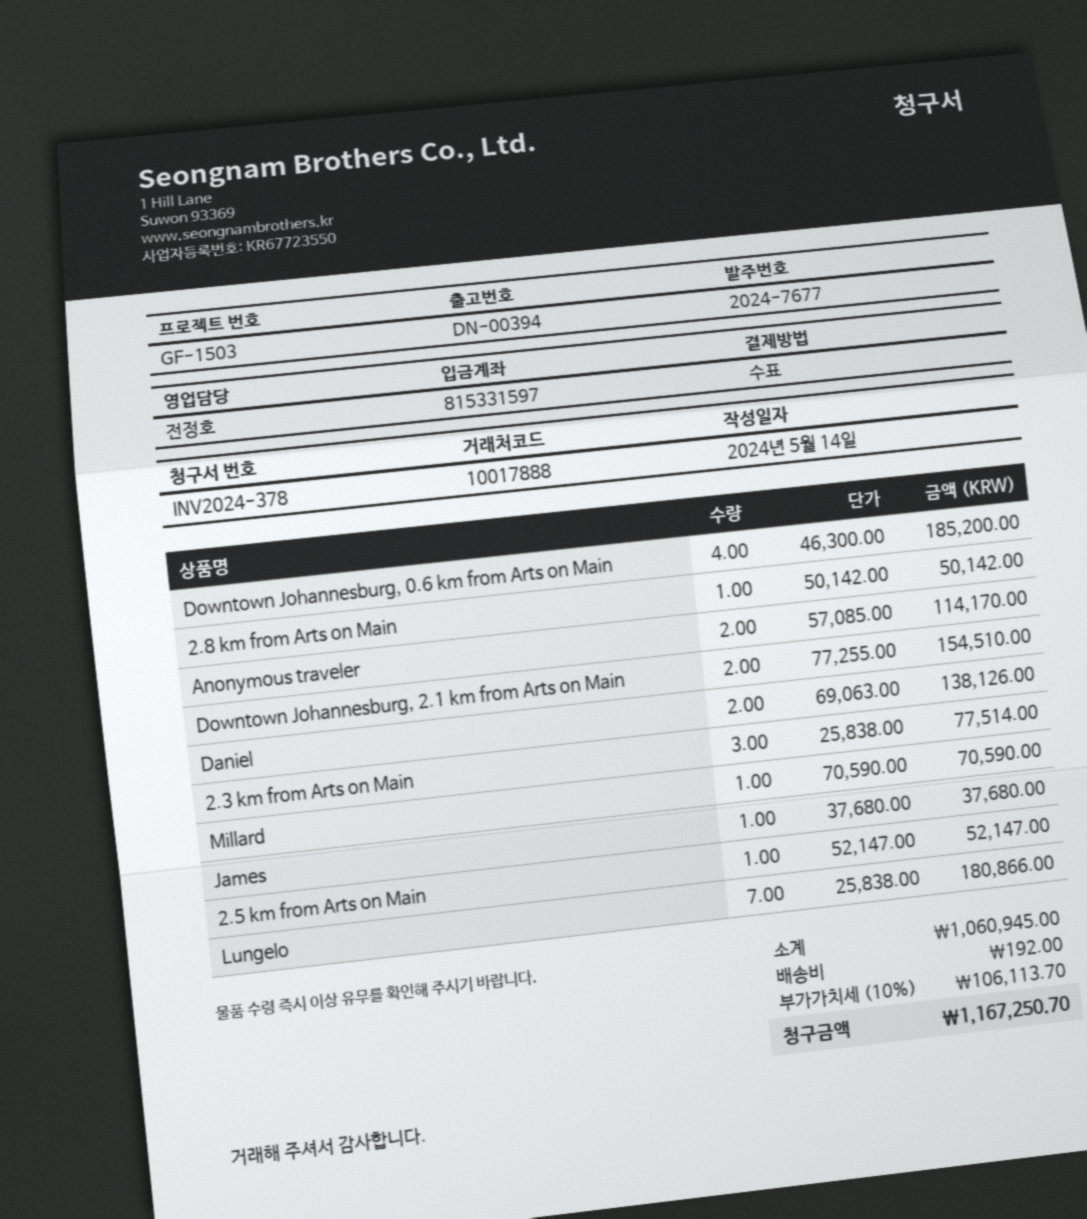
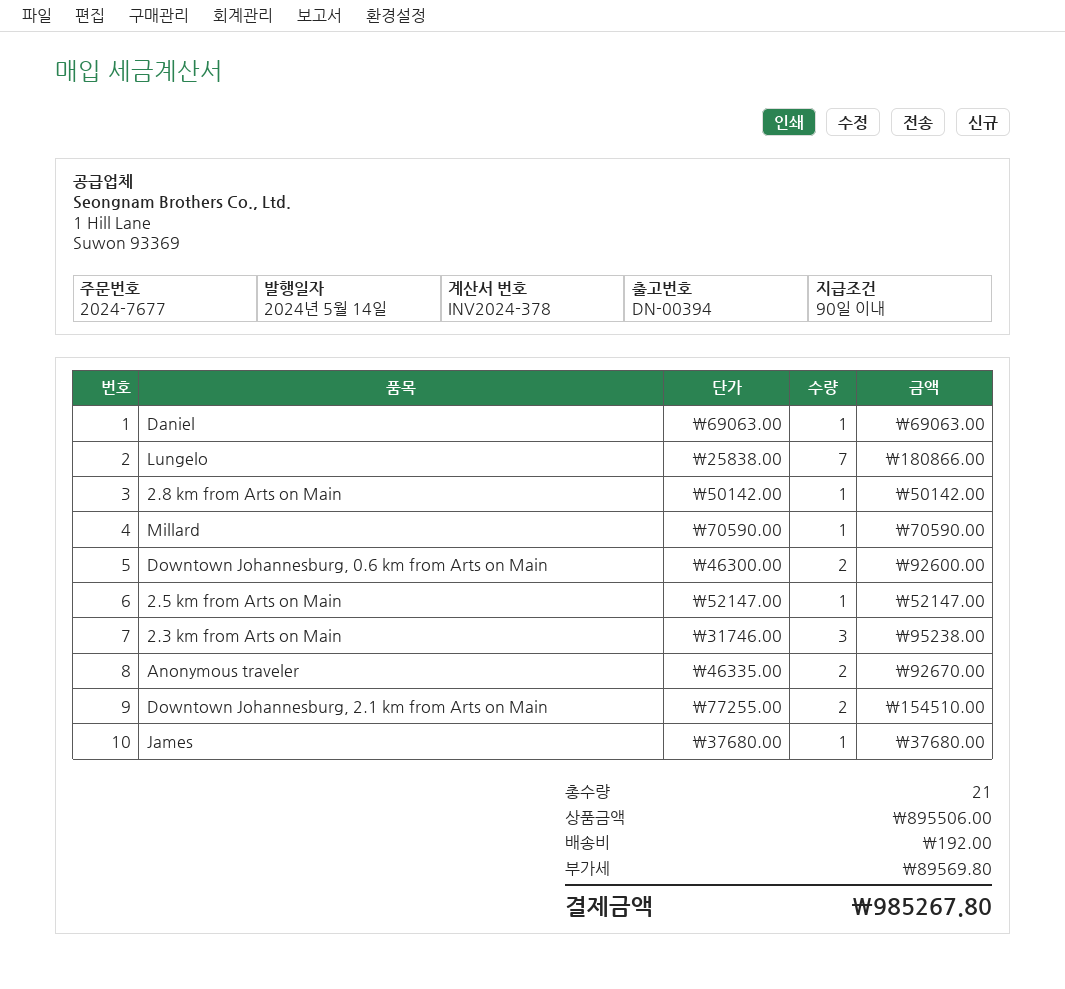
Downtown Johannesburg, 0.6 km from Arts on Main: 4 x 46300.00 = 185200.00 -> 2 x 46300.00 = 92600.00
Anonymous traveler: 2 x 57085.00 = 114170.00 -> 2 x 46335.00 = 92670.00
Daniel: 2 x 69063.00 = 138126.00 -> 1 x 69063.00 = 69063.00
2.3 km from Arts on Main: 3 x 25838.00 = 77514.00 -> 3 x 31746.00 = 95238.00
subtotal: 1060945.00 -> 895506.00
tax: 106113.70 -> 89569.80
total: 1167250.70 -> 985267.80

